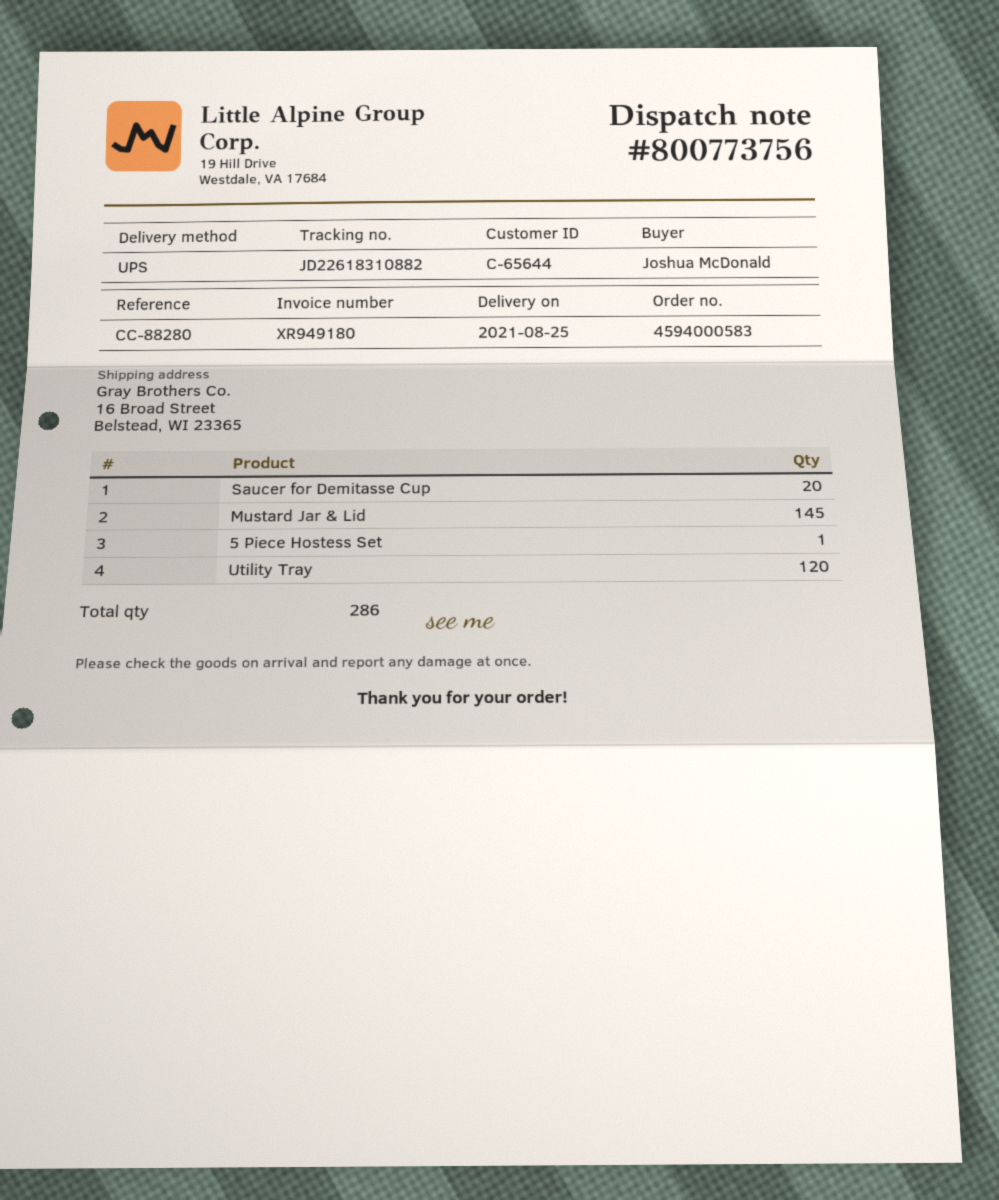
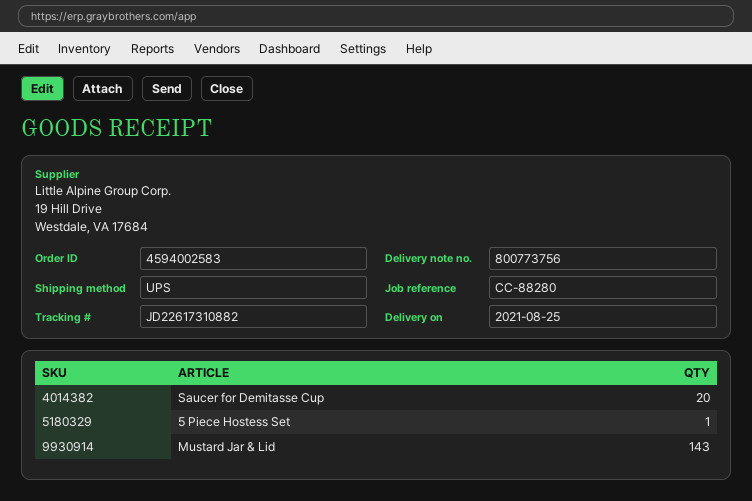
order number: 4594000583 -> 4594002583
tracking number: JD22618310882 -> JD22617310882
Mustard Jar & Lid: 145 -> 143
Utility Tray: 120 -> none

